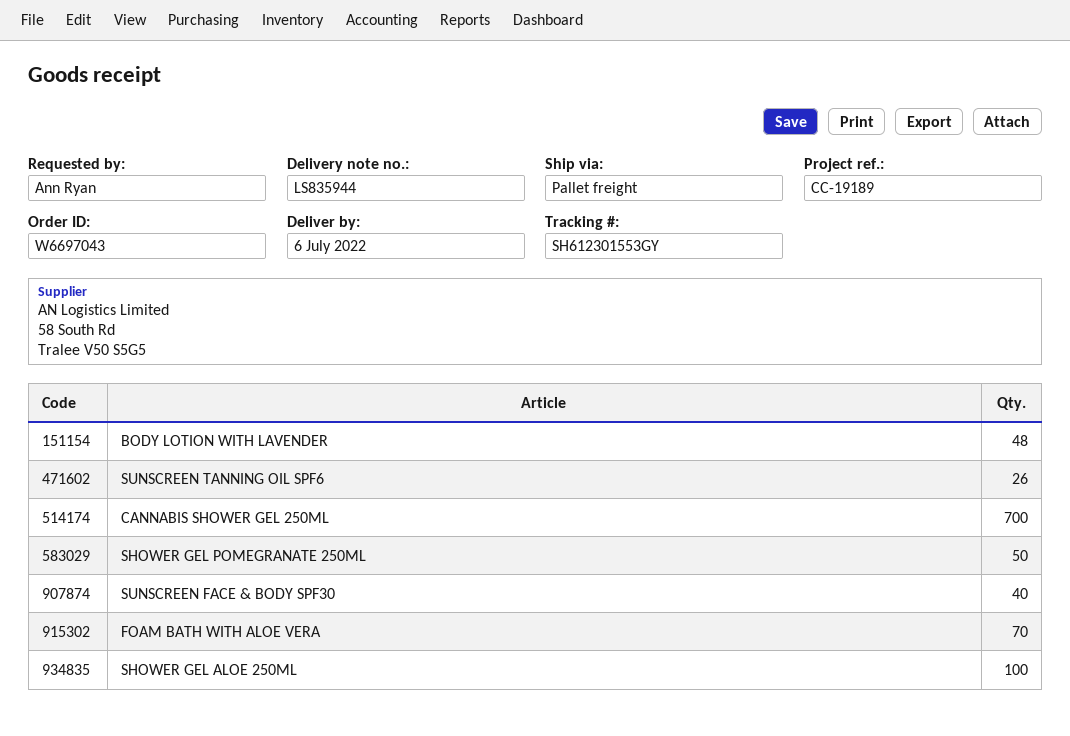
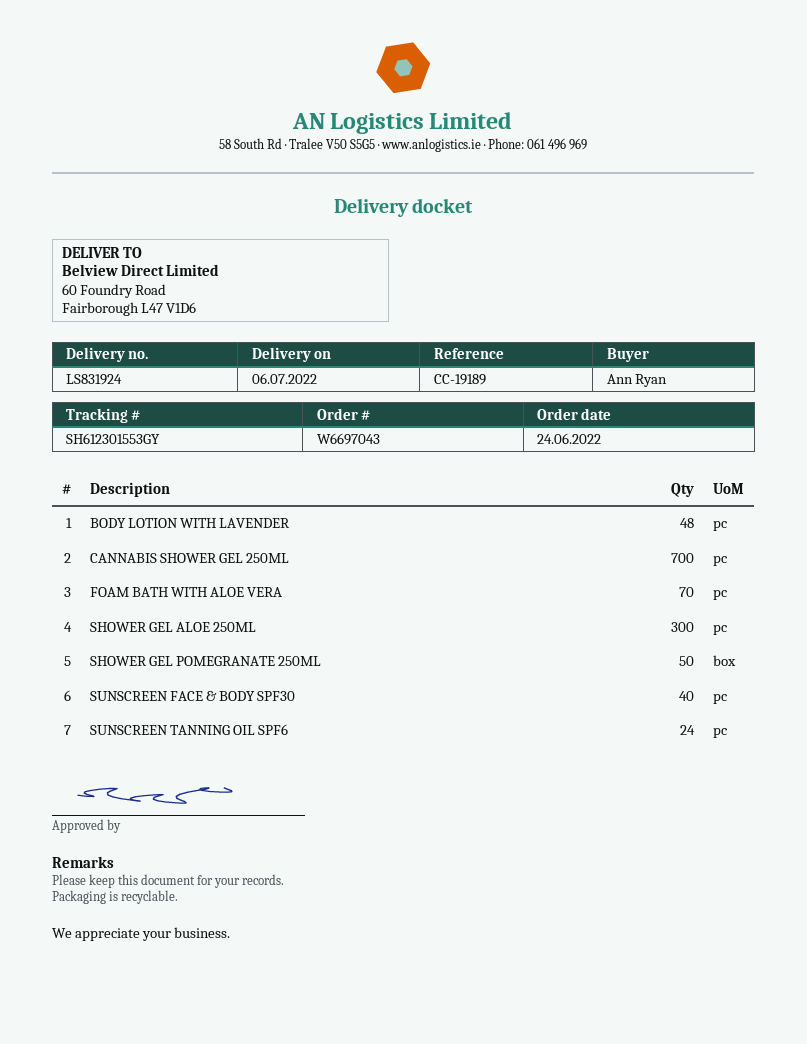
delivery note number: LS835944 -> LS831924
SUNSCREEN TANNING OIL SPF6: 26 -> 24
SHOWER GEL ALOE 250ML: 100 -> 300

